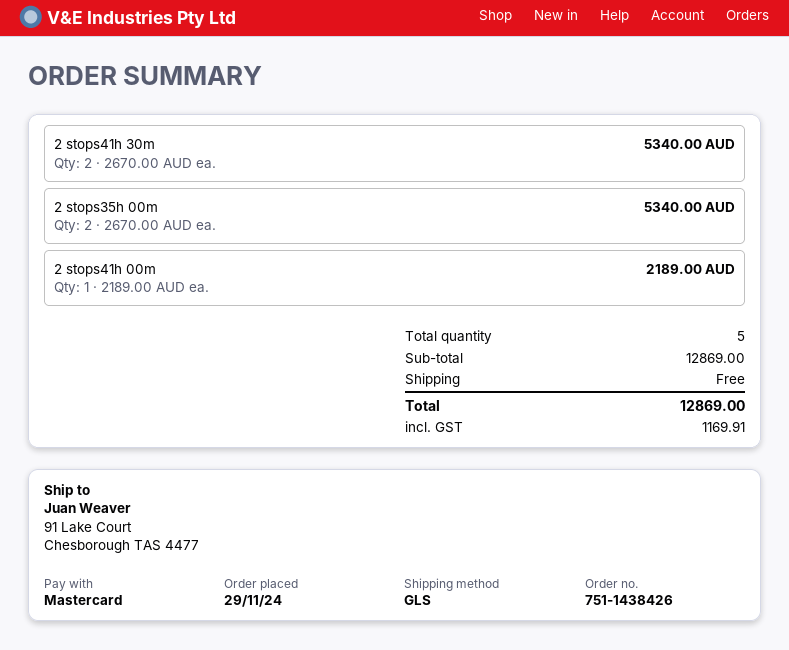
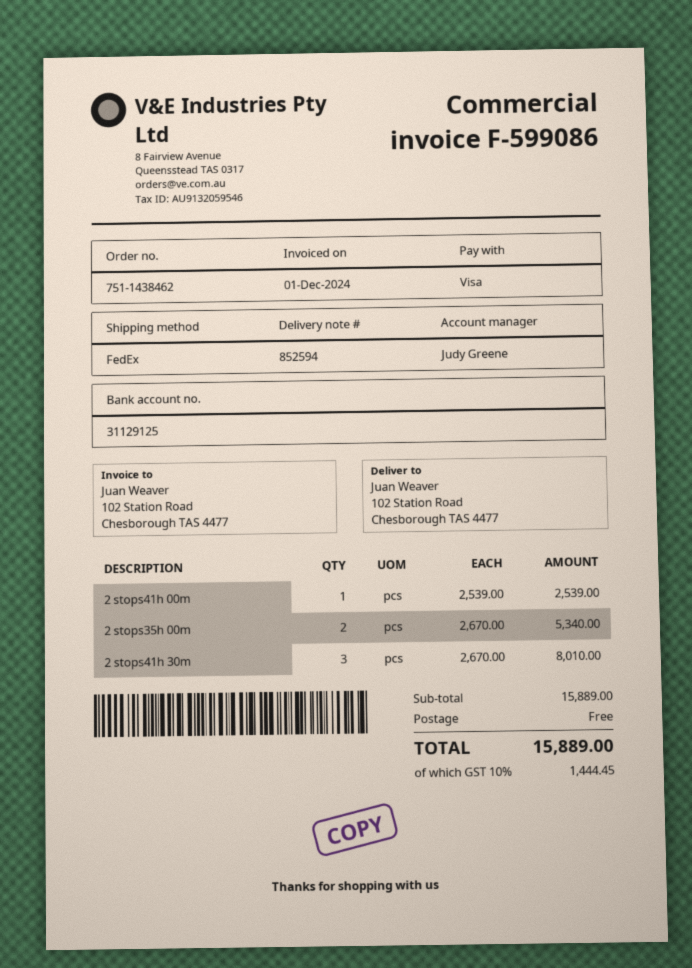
order number: 751-1438426 -> 751-1438462
payment method: Mastercard -> Visa
shipping method: GLS -> FedEx
ship to: 91 Lake Court, Chesborough TAS 4477 -> 102 Station Road, Chesborough TAS 4477
2 stops41h 30m: 2 x 2670.00 = 5340.00 -> 3 x 2670.00 = 8010.00
2 stops41h 00m: 1 x 2189.00 = 2189.00 -> 1 x 2539.00 = 2539.00
subtotal: 12869.00 -> 15889.00
tax: 1169.91 -> 1444.45
total: 12869.00 -> 15889.00

